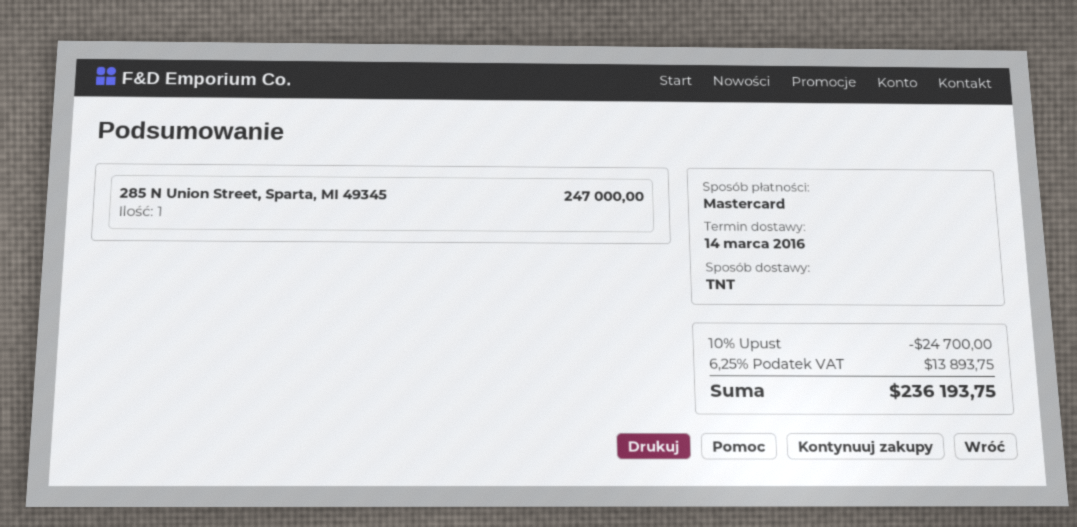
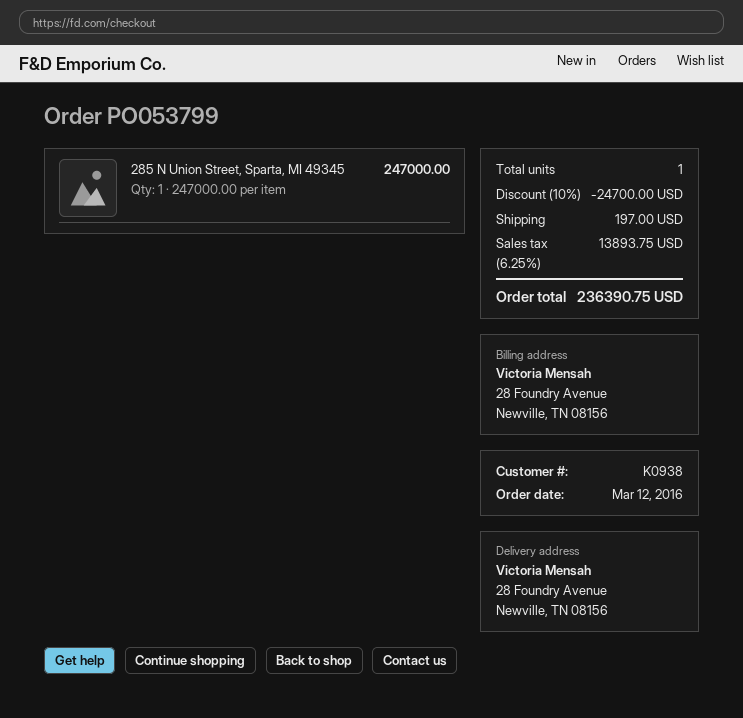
shipping: none -> 197.00
total: 236193.75 -> 236390.75

